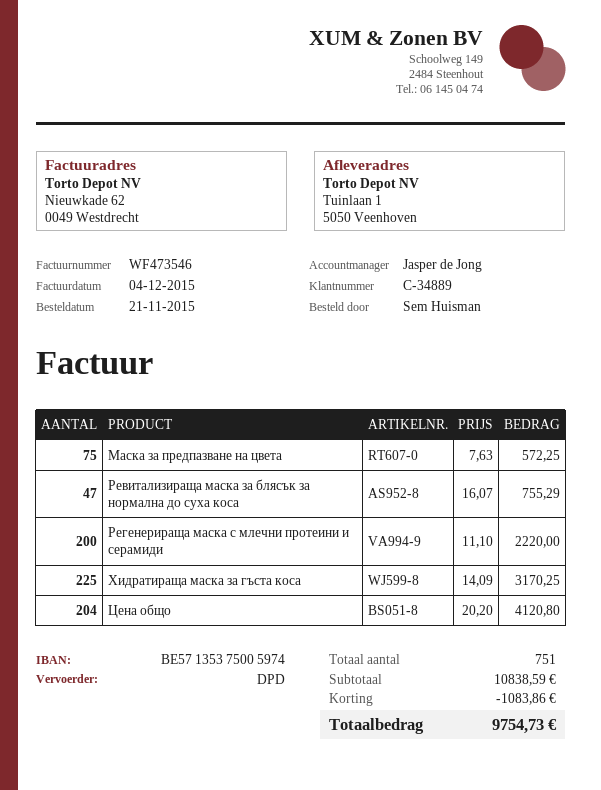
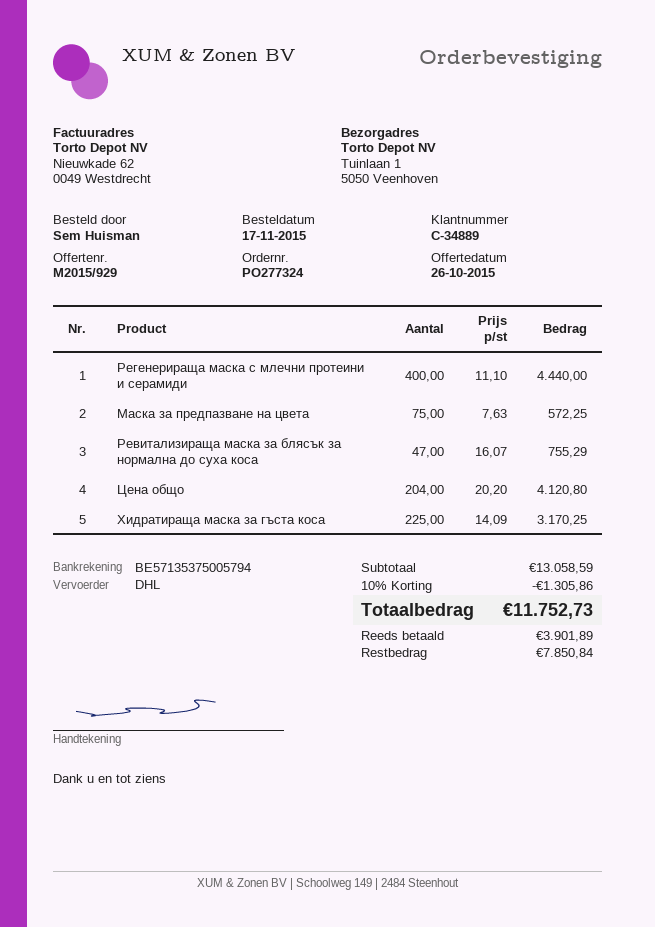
order date: 2015-11-21 -> 2015-11-17
bank account: BE57135375005974 -> BE57135375005794
shipping method: DPD -> DHL
Регенерираща маска с млечни протеини и серамиди: 200 x 11.10 = 2220.00 -> 400 x 11.10 = 4440.00
subtotal: 10838.59 -> 13058.59
discount: 1083.86 -> 1305.86
total: 9754.73 -> 11752.73

